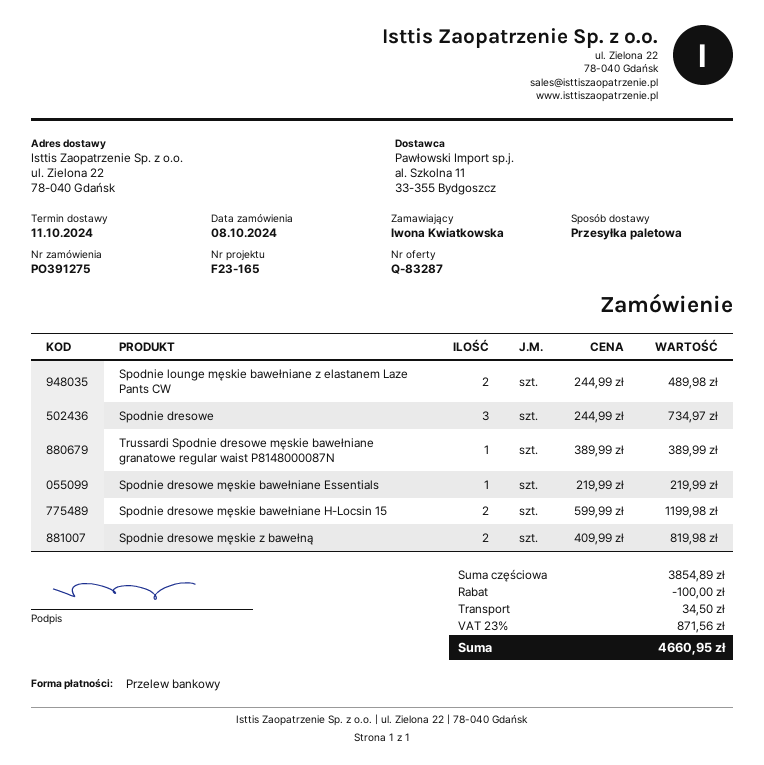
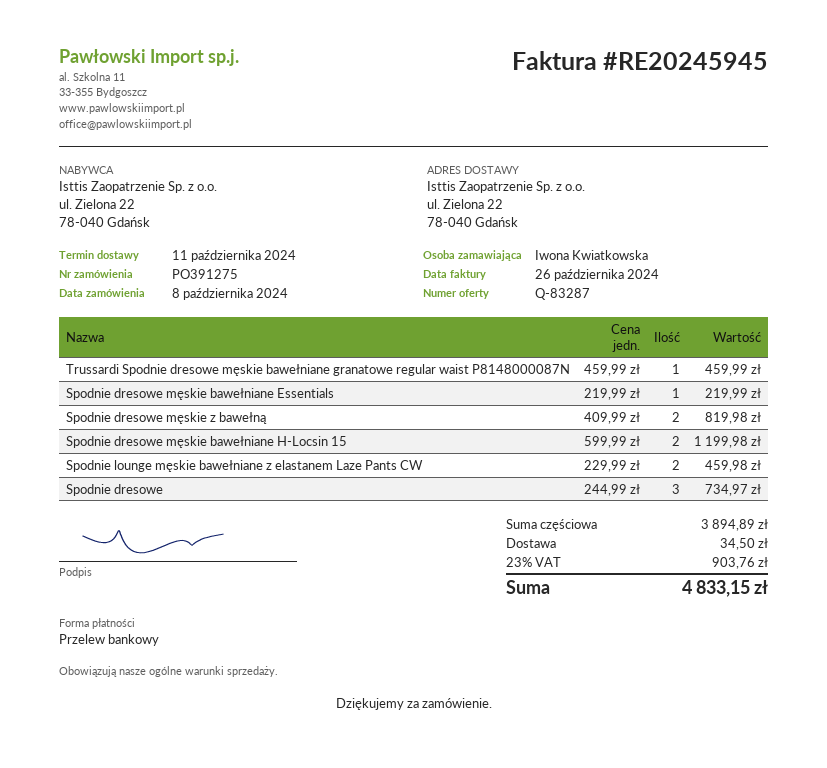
Spodnie lounge męskie bawełniane z elastanem Laze Pants CW: 2 x 244.99 = 489.98 -> 2 x 229.99 = 459.98
Trussardi Spodnie dresowe męskie bawełniane granatowe regular waist P8148000087N: 1 x 389.99 = 389.99 -> 1 x 459.99 = 459.99
subtotal: 3854.89 -> 3894.89
discount: 100.00 -> none
tax: 23% = 871.56 -> 23% = 903.76
total: 4660.95 -> 4833.15

